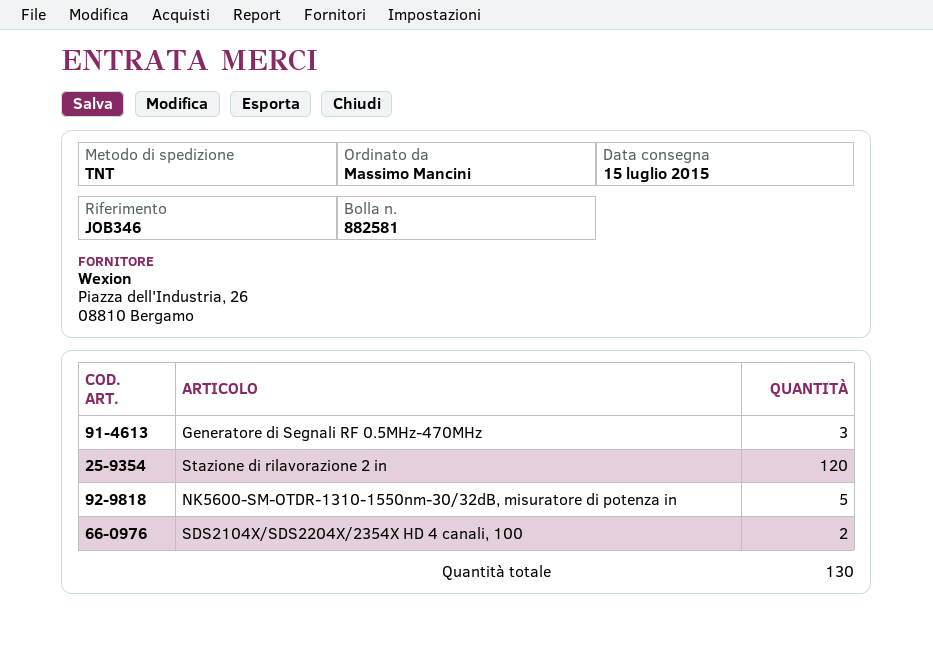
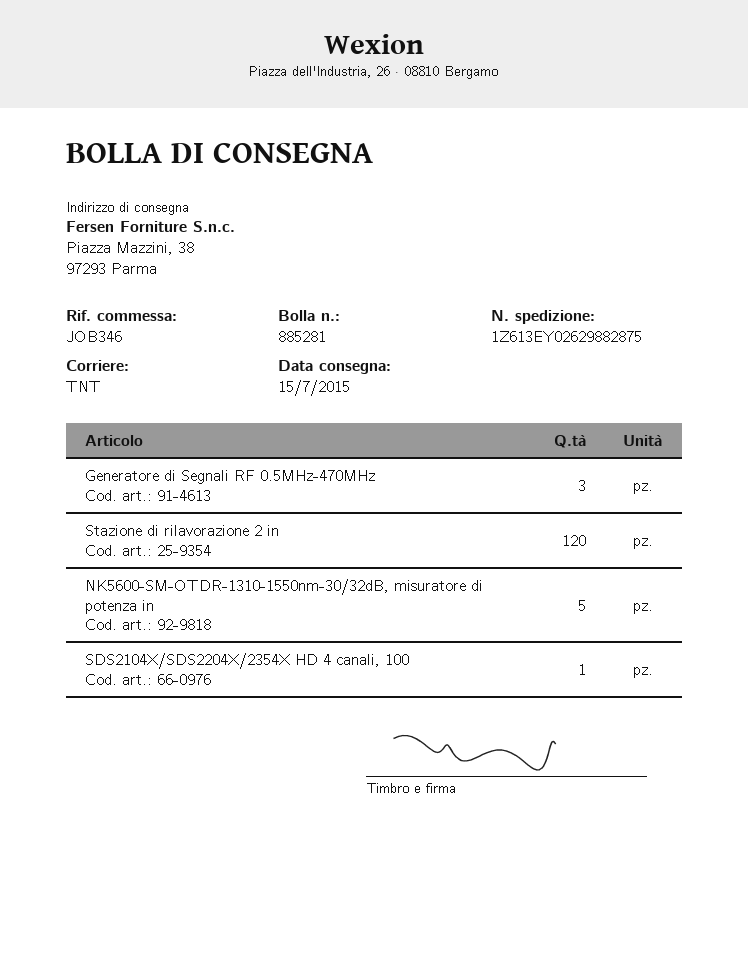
delivery note number: 882581 -> 885281
SDS2104X/SDS2204X/2354X HD 4 canali, 100: 2 -> 1

